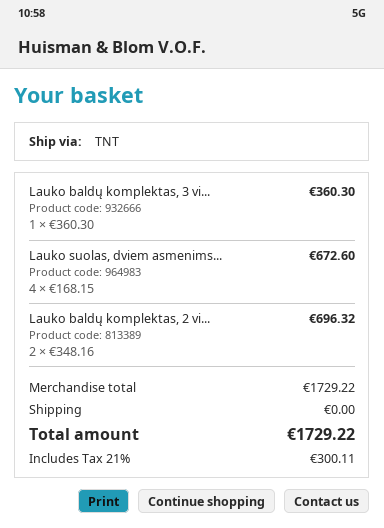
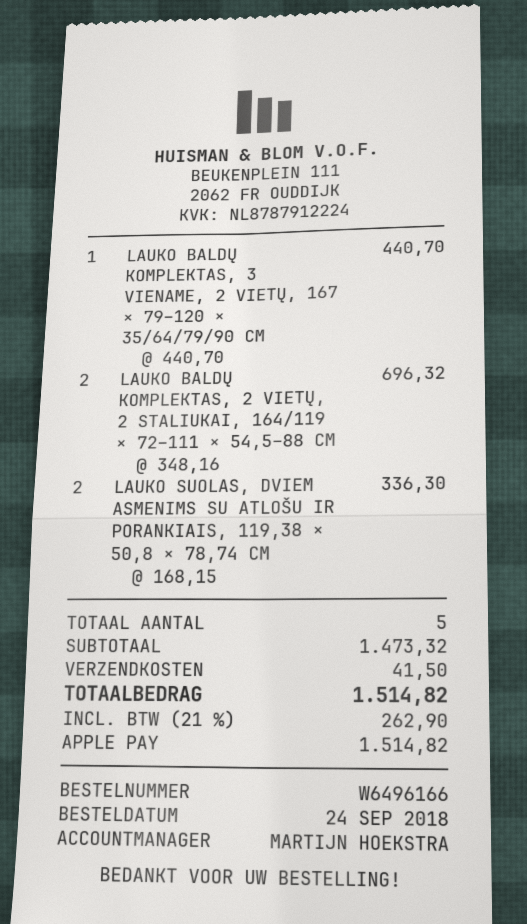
Lauko baldų komplektas, 3 vi...: 1 x 360.30 = 360.30 -> 1 x 440.70 = 440.70
Lauko suolas, dviem asmenims...: 4 x 168.15 = 672.60 -> 2 x 168.15 = 336.30
subtotal: 1729.22 -> 1473.32
shipping: 0.00 -> 41.50
tax: 21% = 300.11 -> 21% = 262.90
total: 1729.22 -> 1514.82

